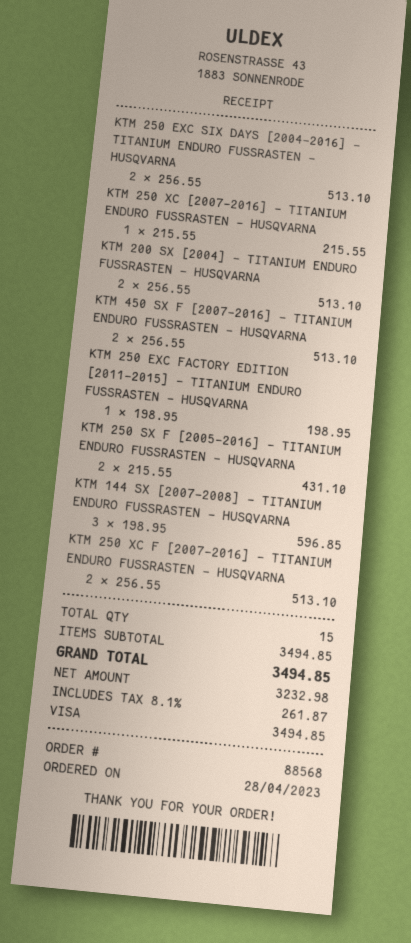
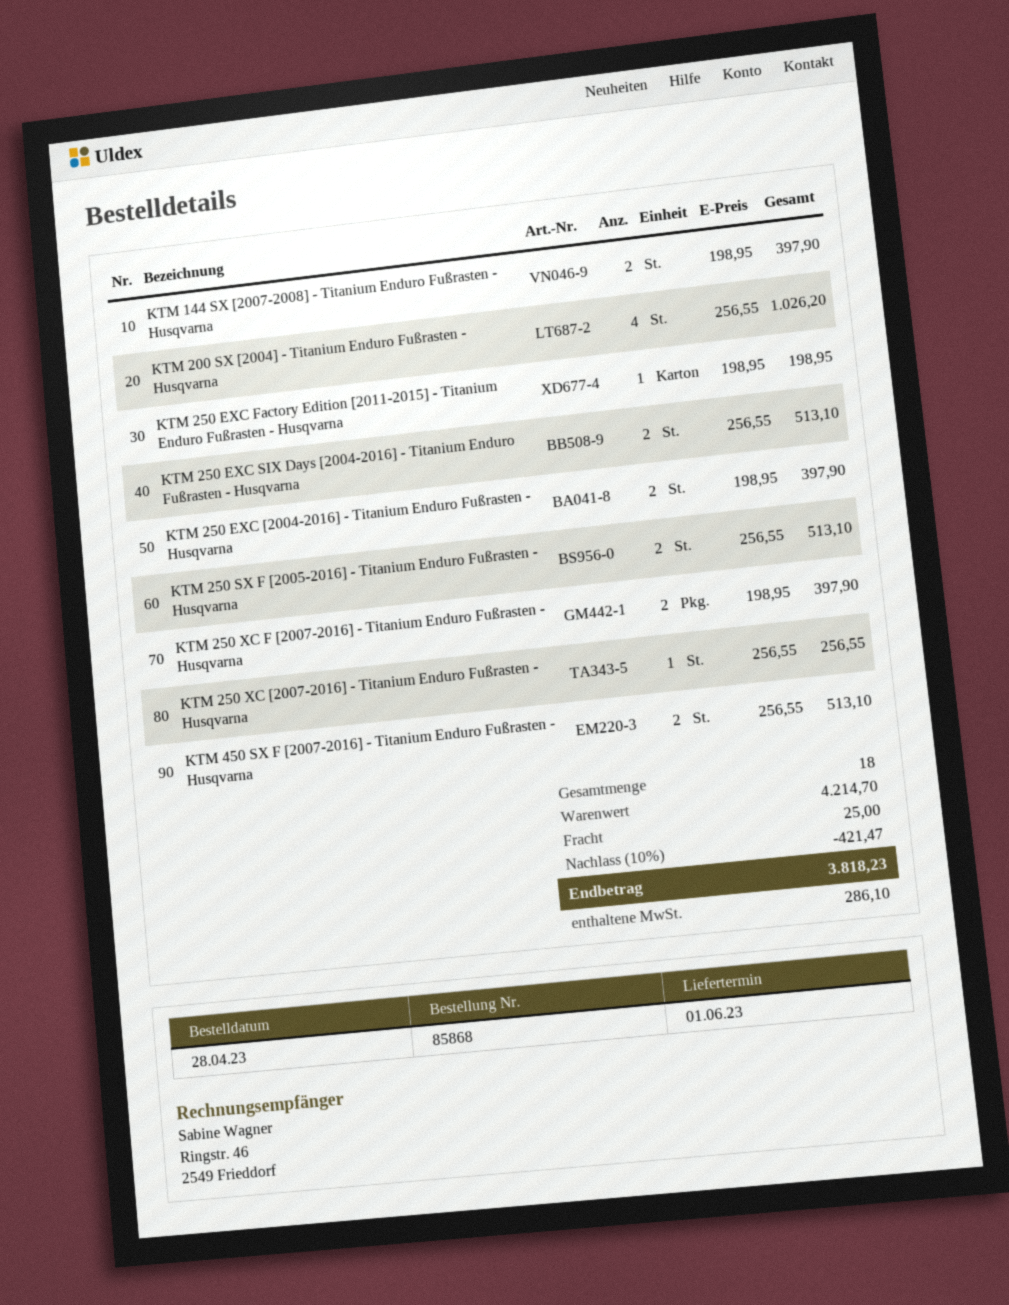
order number: 88568 -> 85868
KTM 250 XC [2007-2016] - TITANIUM ENDURO FUSSRASTEN - HUSQVARNA: 1 x 215.55 = 215.55 -> 1 x 256.55 = 256.55
KTM 200 SX [2004] - TITANIUM ENDURO FUSSRASTEN - HUSQVARNA: 2 x 256.55 = 513.10 -> 4 x 256.55 = 1026.20
KTM 250 SX F [2005-2016] - TITANIUM ENDURO FUSSRASTEN - HUSQVARNA: 2 x 215.55 = 431.10 -> 2 x 256.55 = 513.10
KTM 144 SX [2007-2008] - TITANIUM ENDURO FUSSRASTEN - HUSQVARNA: 3 x 198.95 = 596.85 -> 2 x 198.95 = 397.90
KTM 250 XC F [2007-2016] - TITANIUM ENDURO FUSSRASTEN - HUSQVARNA: 2 x 256.55 = 513.10 -> 2 x 198.95 = 397.90
KTM 250 EXC [2004-2016] - Titanium Enduro Fußrasten - Husqvarna: none -> 2 x 198.95 = 397.90
total quantity: 15 -> 18
subtotal: 3494.85 -> 4214.70
discount: none -> 10% = 421.47
shipping: none -> 25.00
tax: 261.87 -> 286.10
total: 3494.85 -> 3818.23

